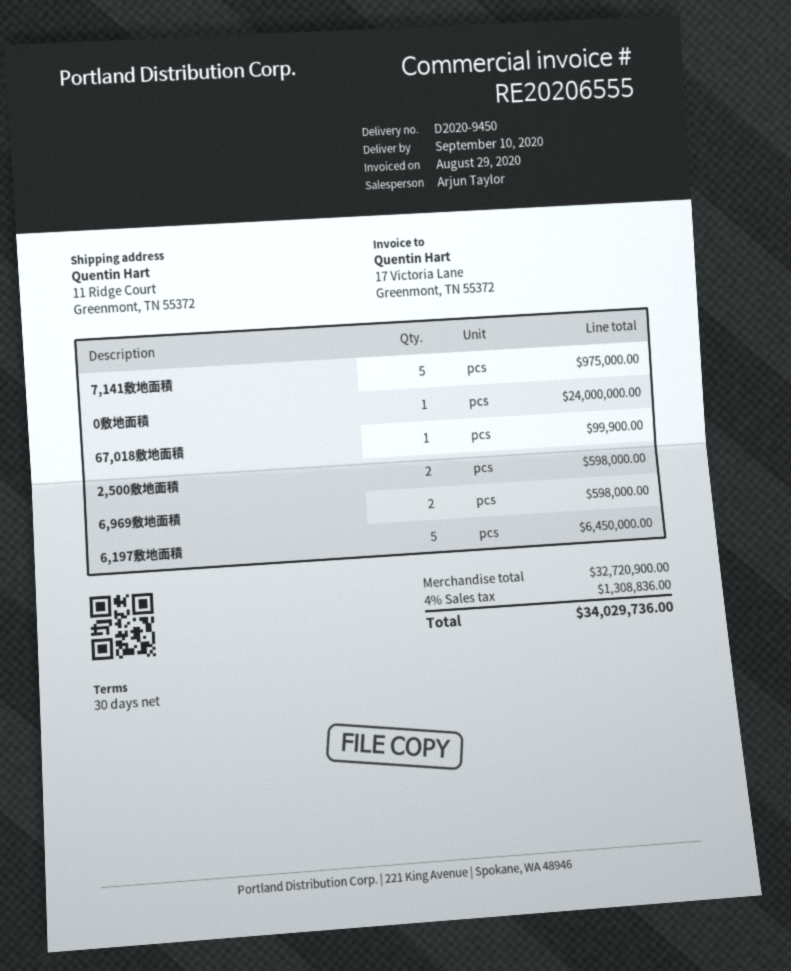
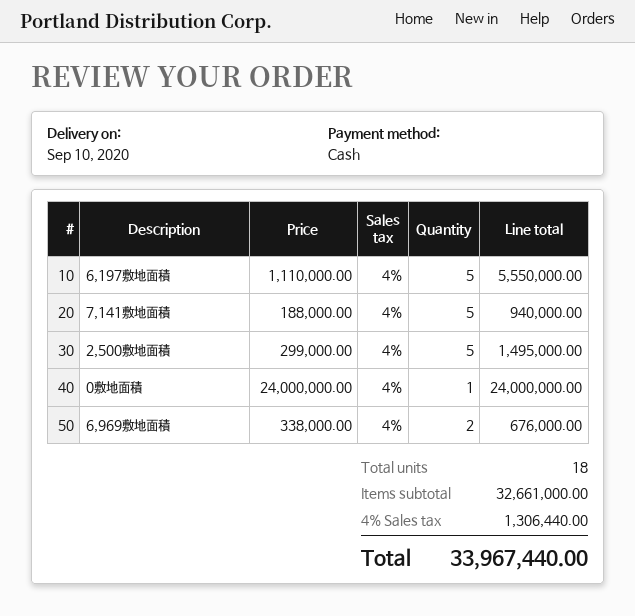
7,141敷地面積: 5 for 975000.00 -> 5 for 940000.00
67,018敷地面積: 1 for 99900.00 -> none
2,500敷地面積: 2 for 598000.00 -> 5 for 1495000.00
6,969敷地面積: 2 for 598000.00 -> 2 for 676000.00
6,197敷地面積: 5 for 6450000.00 -> 5 for 5550000.00
subtotal: 32720900.00 -> 32661000.00
tax: 4% = 1308836.00 -> 4% = 1306440.00
total: 34029736.00 -> 33967440.00

